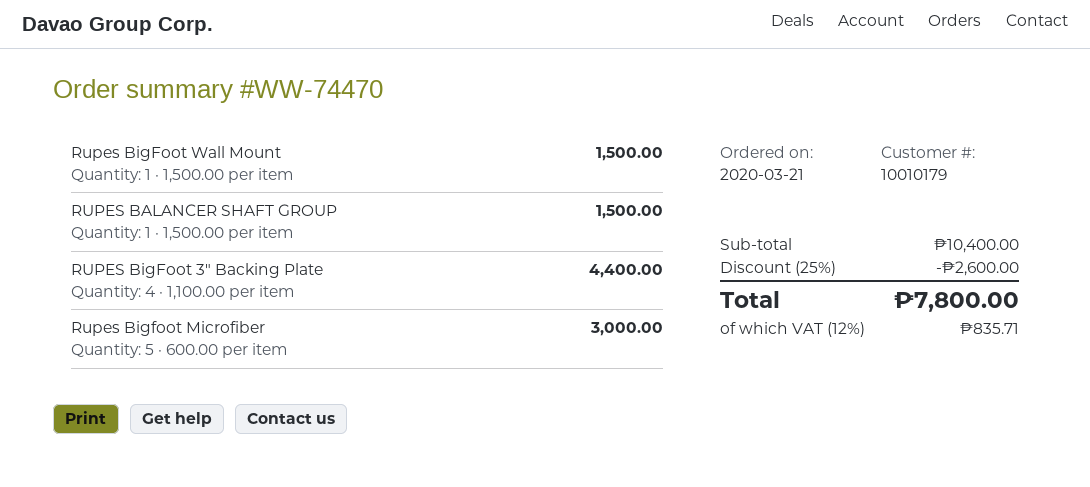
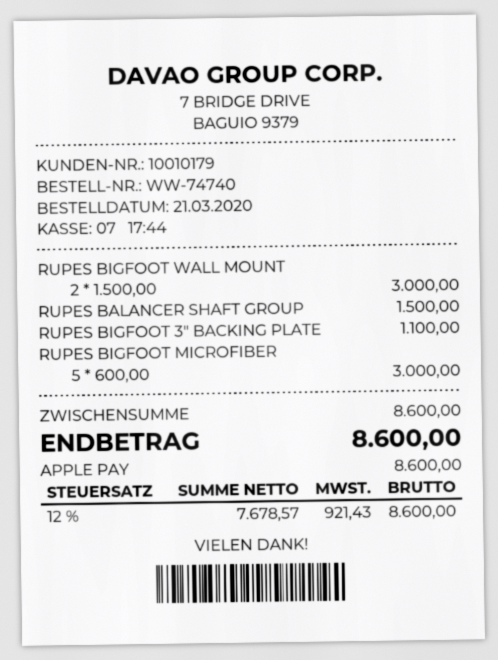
order number: WW-74470 -> WW-74740
Rupes BigFoot Wall Mount: 1 x 1500.00 = 1500.00 -> 2 x 1500.00 = 3000.00
RUPES BigFoot 3" Backing Plate: 4 x 1100.00 = 4400.00 -> 1 x 1100.00 = 1100.00
subtotal: 10400.00 -> 8600.00
discount: 25% = 2600.00 -> none
tax: 12% = 835.71 -> 12% = 921.43
total: 7800.00 -> 8600.00

